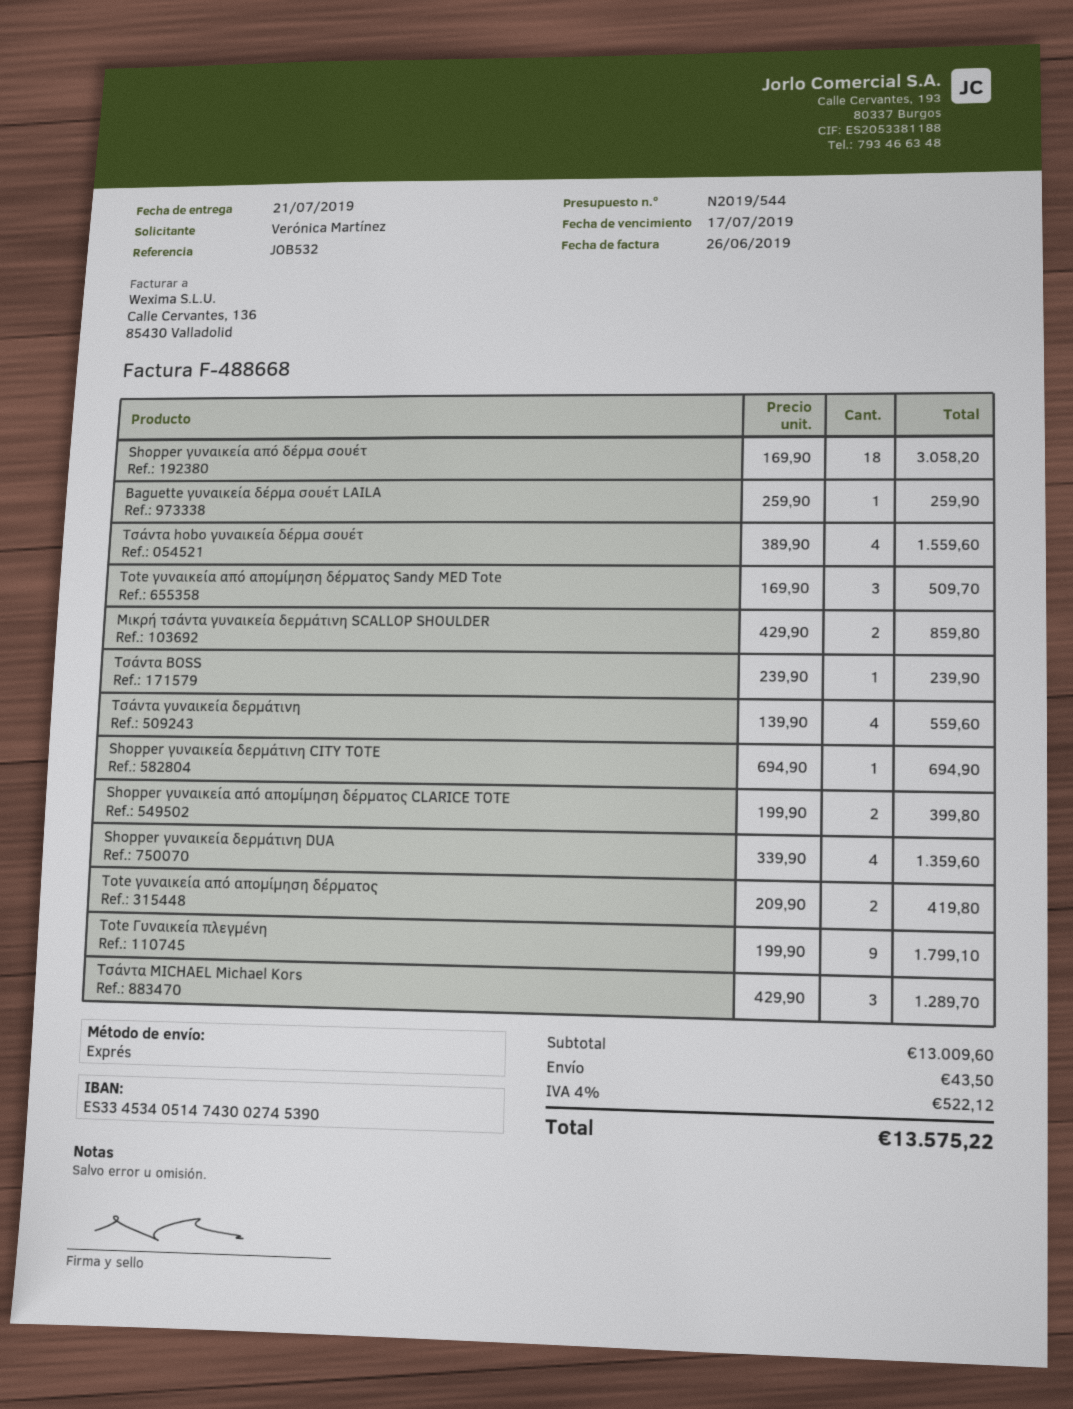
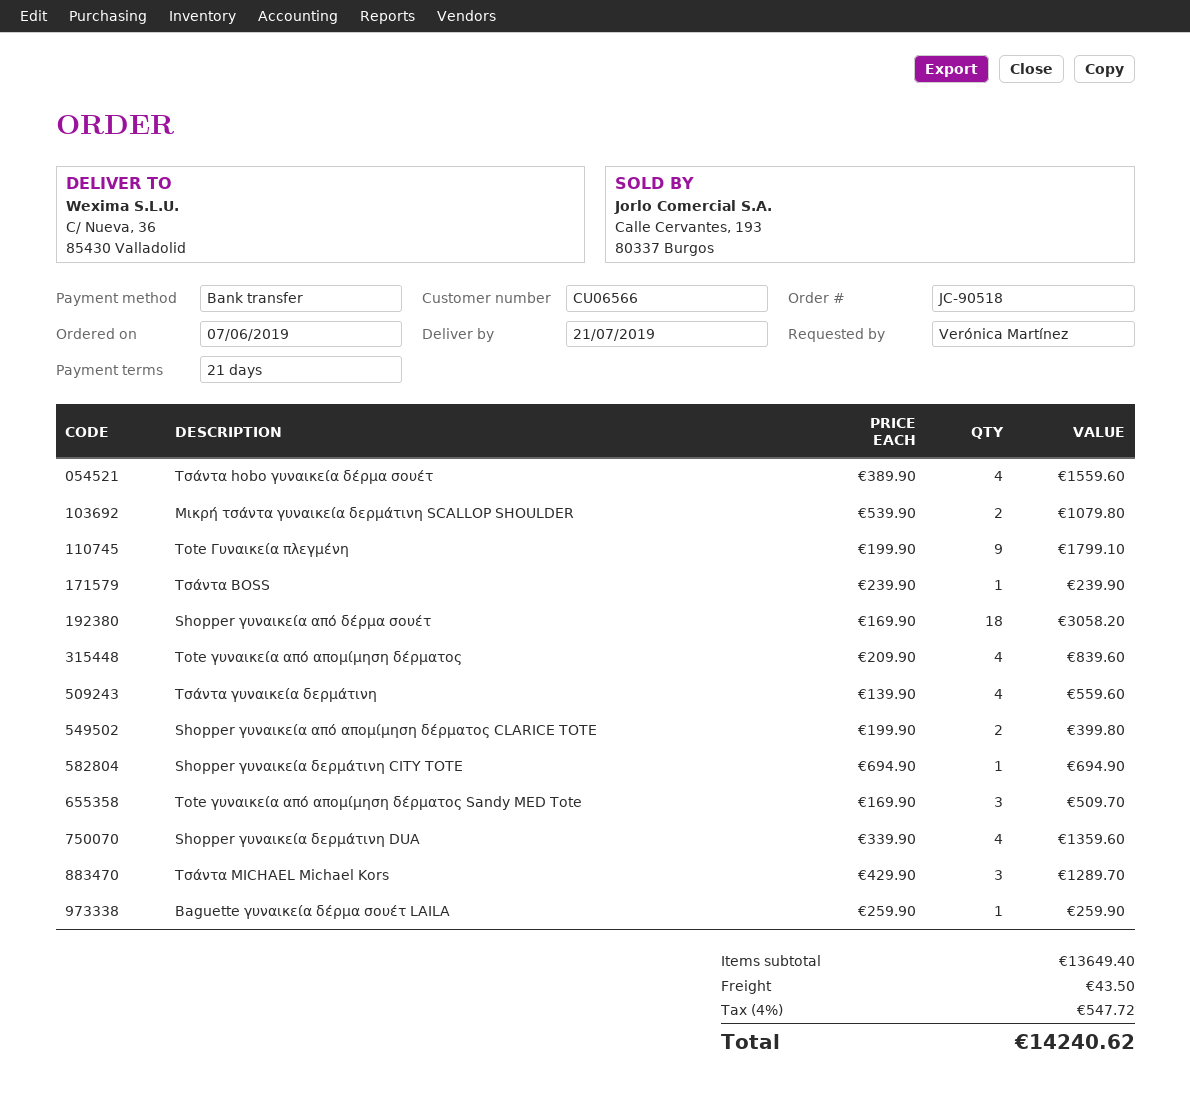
Μικρή τσάντα γυναικεία δερμάτινη SCALLOP SHOULDER: 2 x 429.90 = 859.80 -> 2 x 539.90 = 1079.80
Tote γυναικεία από απομίμηση δέρματος: 2 x 209.90 = 419.80 -> 4 x 209.90 = 839.60
subtotal: 13009.60 -> 13649.40
tax: 4% = 522.12 -> 4% = 547.72
total: 13575.22 -> 14240.62

